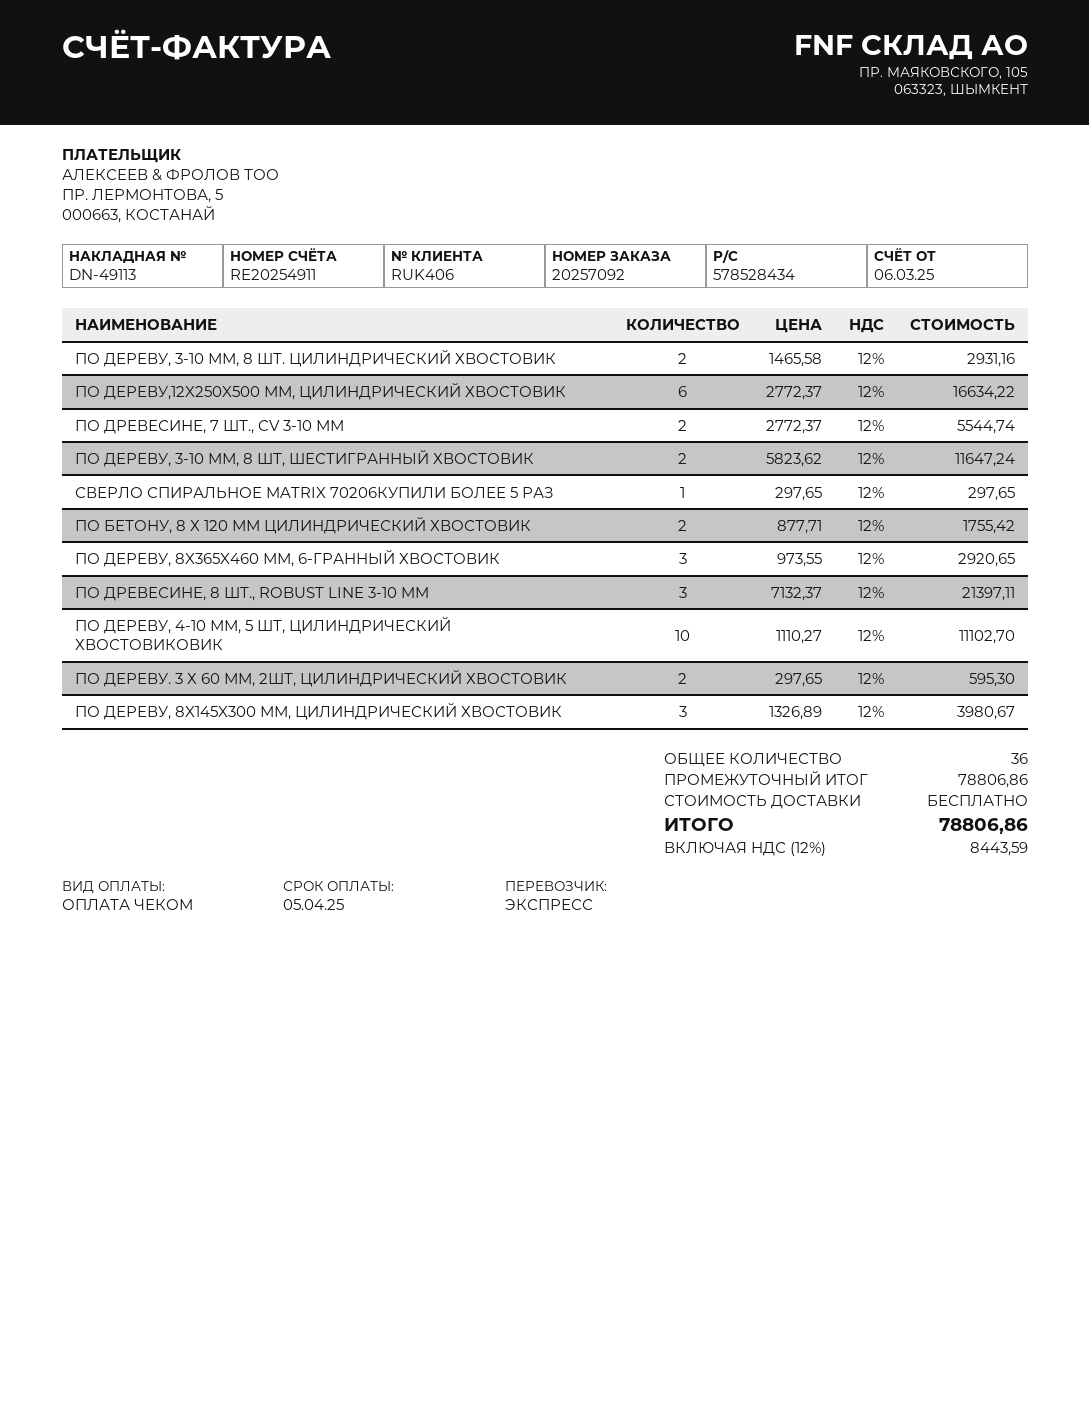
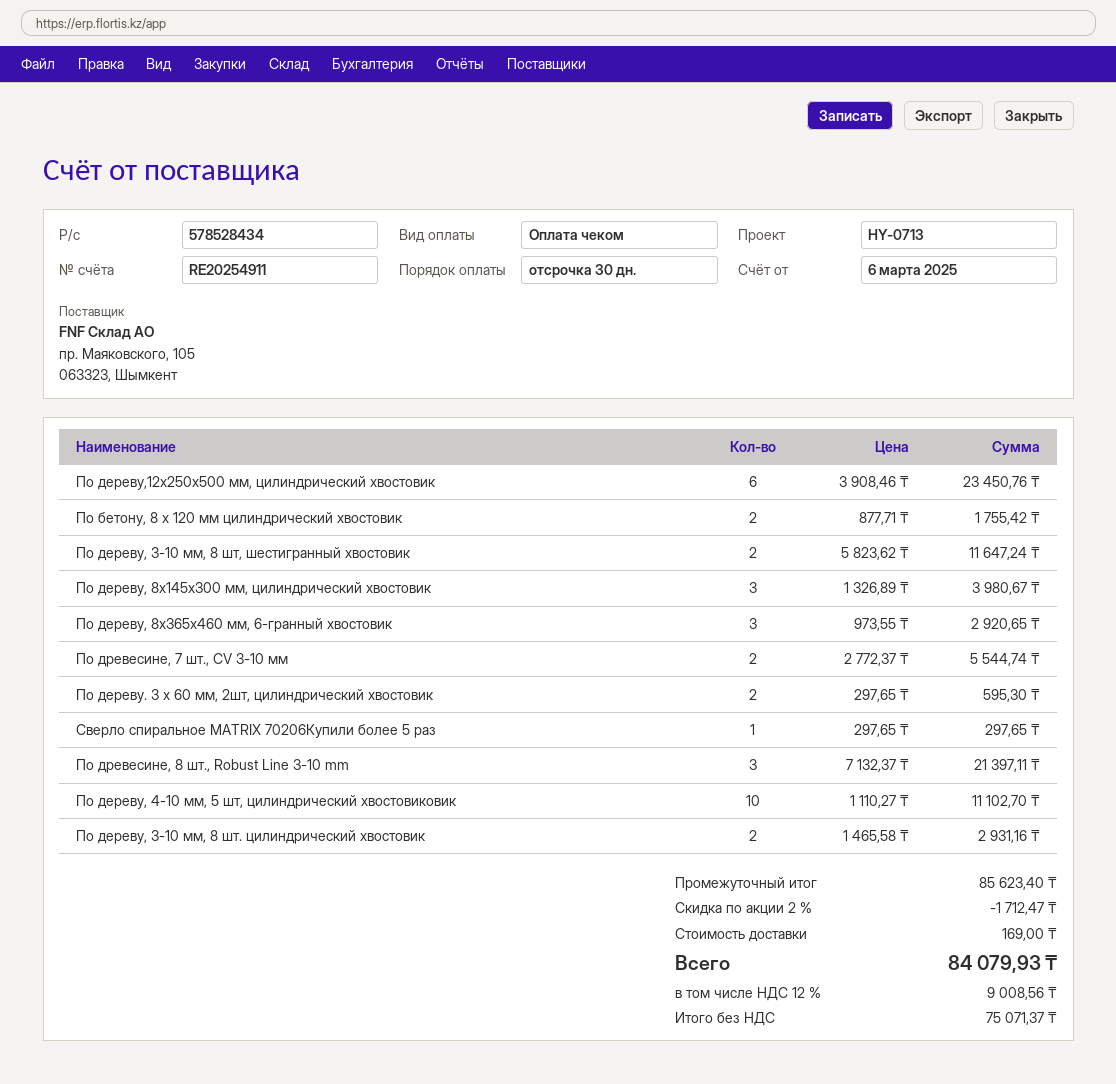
ПО ДЕРЕВУ,12X250X500 ММ, ЦИЛИНДРИЧЕСКИЙ ХВОСТОВИК: 6 x 2772.37 = 16634.22 -> 6 x 3908.46 = 23450.76
subtotal: 78806.86 -> 85623.40
discount: none -> 2% = 1712.47
shipping: 0.00 -> 169.00
tax: 12% = 8443.59 -> 12% = 9008.56
total: 78806.86 -> 84079.93

